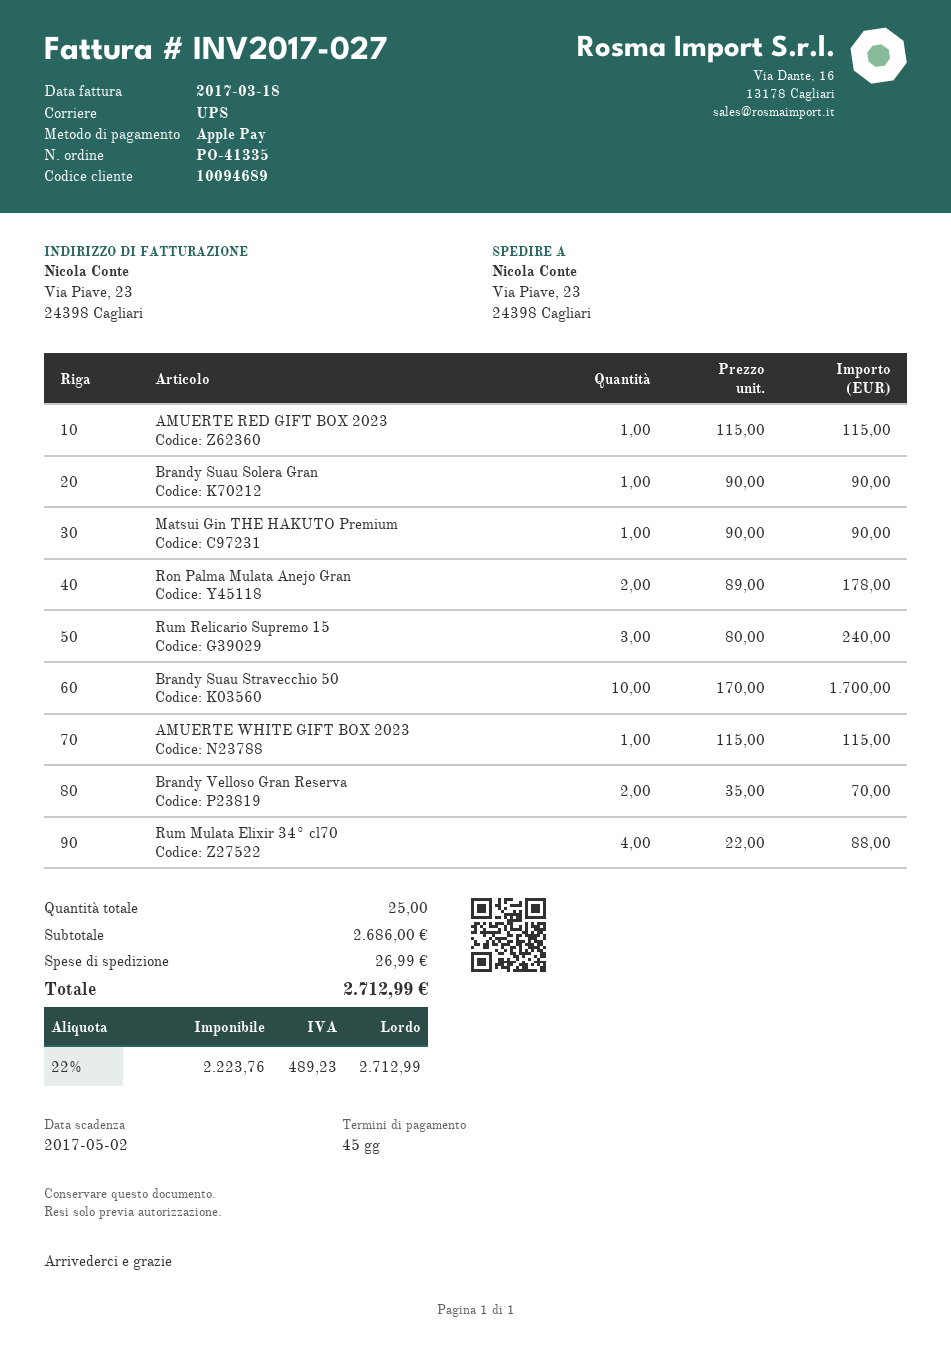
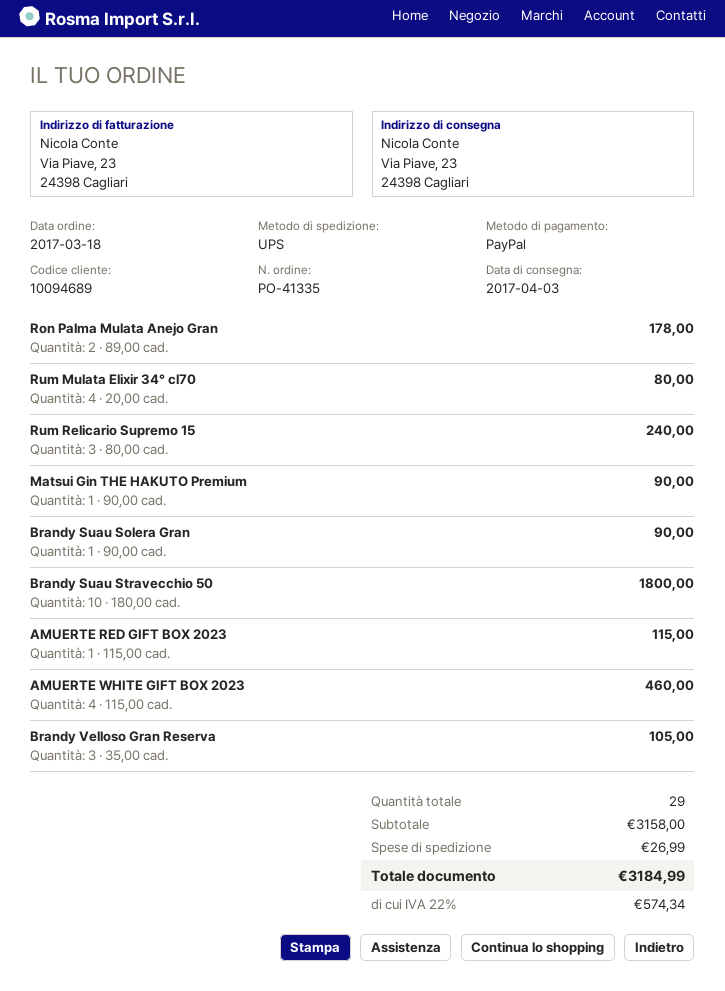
payment method: Apple Pay -> PayPal
Brandy Suau Stravecchio 50: 10 x 170.00 = 1700.00 -> 10 x 180.00 = 1800.00
AMUERTE WHITE GIFT BOX 2023: 1 x 115.00 = 115.00 -> 4 x 115.00 = 460.00
Brandy Velloso Gran Reserva: 2 x 35.00 = 70.00 -> 3 x 35.00 = 105.00
Rum Mulata Elixir 34° cl70: 4 x 22.00 = 88.00 -> 4 x 20.00 = 80.00
total quantity: 25 -> 29
subtotal: 2686.00 -> 3158.00
tax: 22% = 489.23 -> 22% = 574.34
total: 2712.99 -> 3184.99

